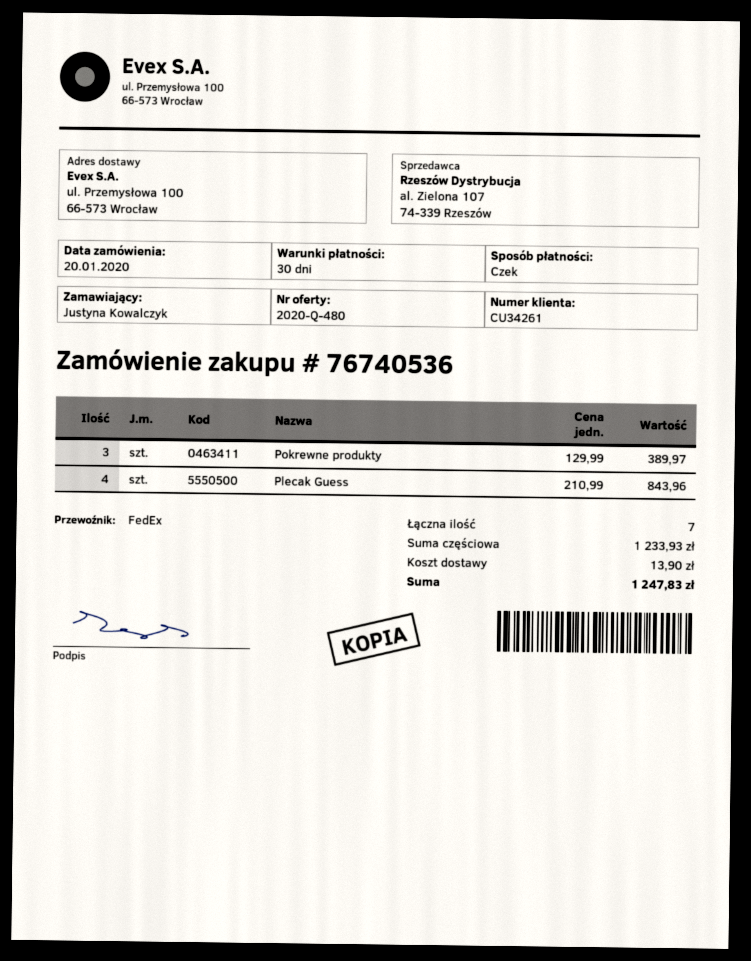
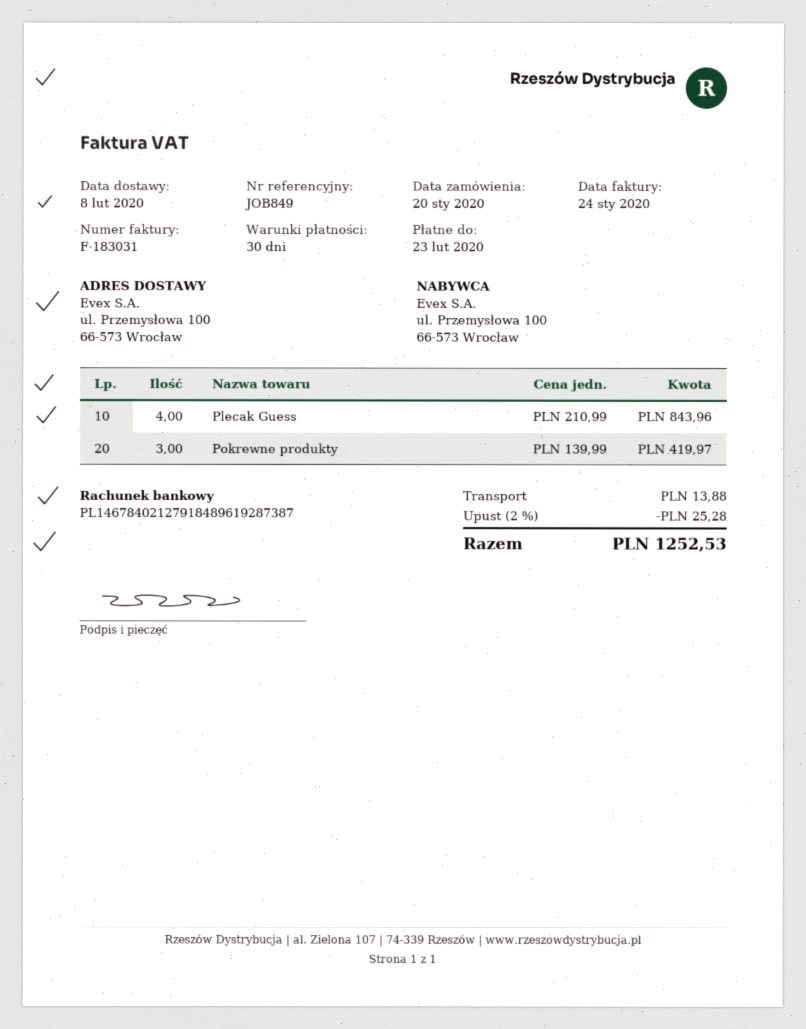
Pokrewne produkty: 3 x 129.99 = 389.97 -> 3 x 139.99 = 419.97
discount: none -> 2% = 25.28
shipping: 13.90 -> 13.88
total: 1247.83 -> 1252.53

